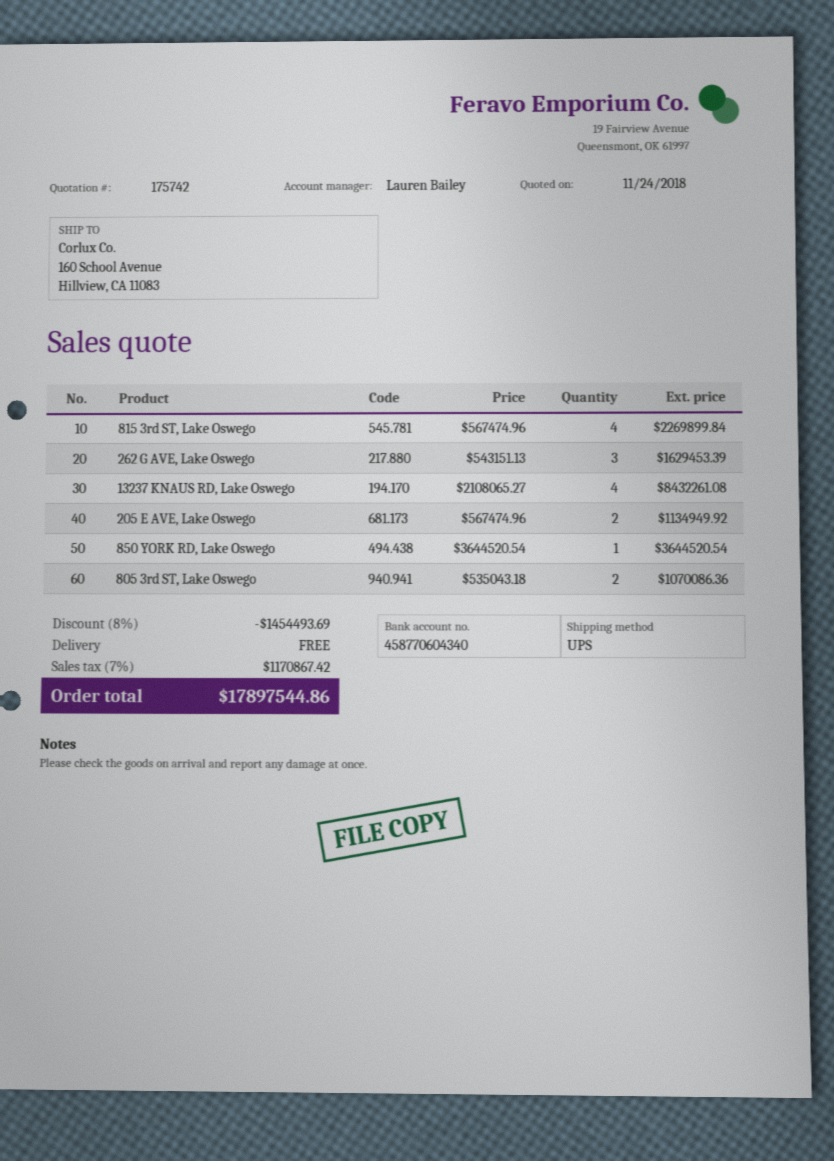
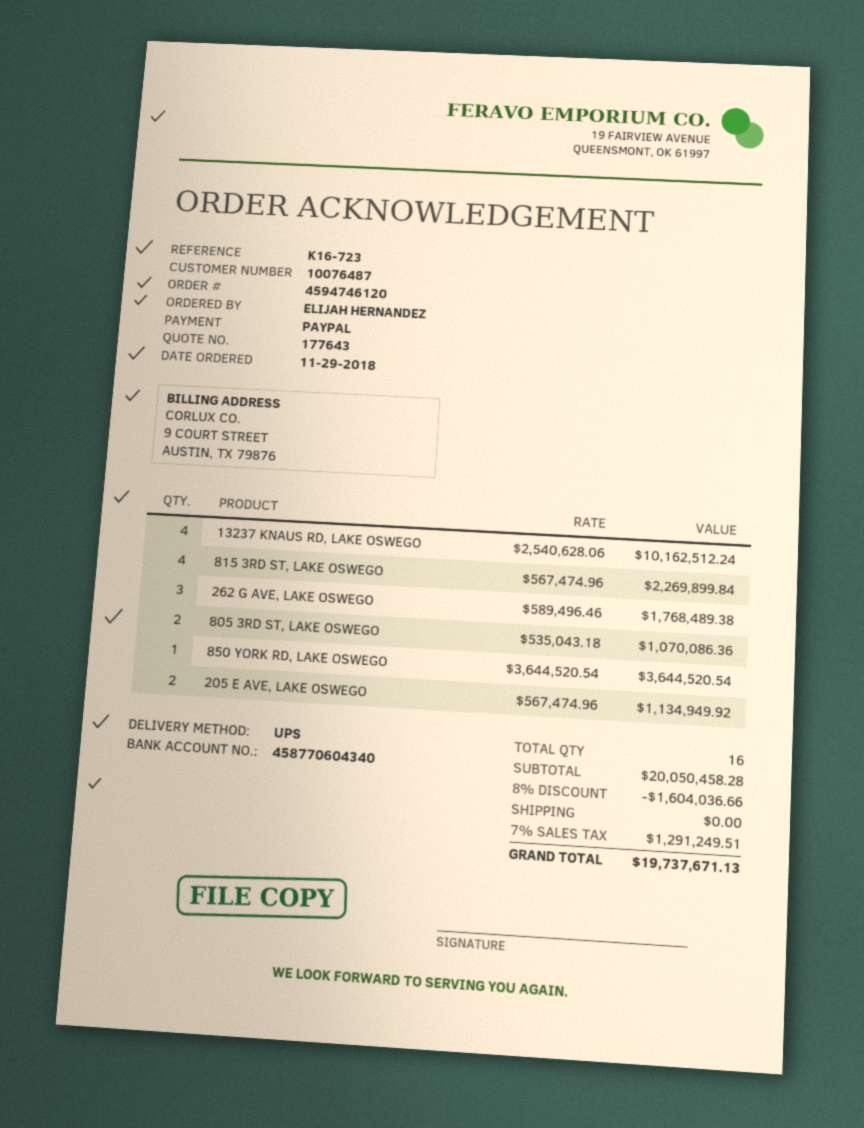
quote number: 175742 -> 177643
262 G AVE, Lake Oswego: 3 x 543151.13 = 1629453.39 -> 3 x 589496.46 = 1768489.38
13237 KNAUS RD, Lake Oswego: 4 x 2108065.27 = 8432261.08 -> 4 x 2540628.06 = 10162512.24
discount: 8% = 1454493.69 -> 8% = 1604036.66
tax: 7% = 1170867.42 -> 7% = 1291249.51
total: 17897544.86 -> 19737671.13

